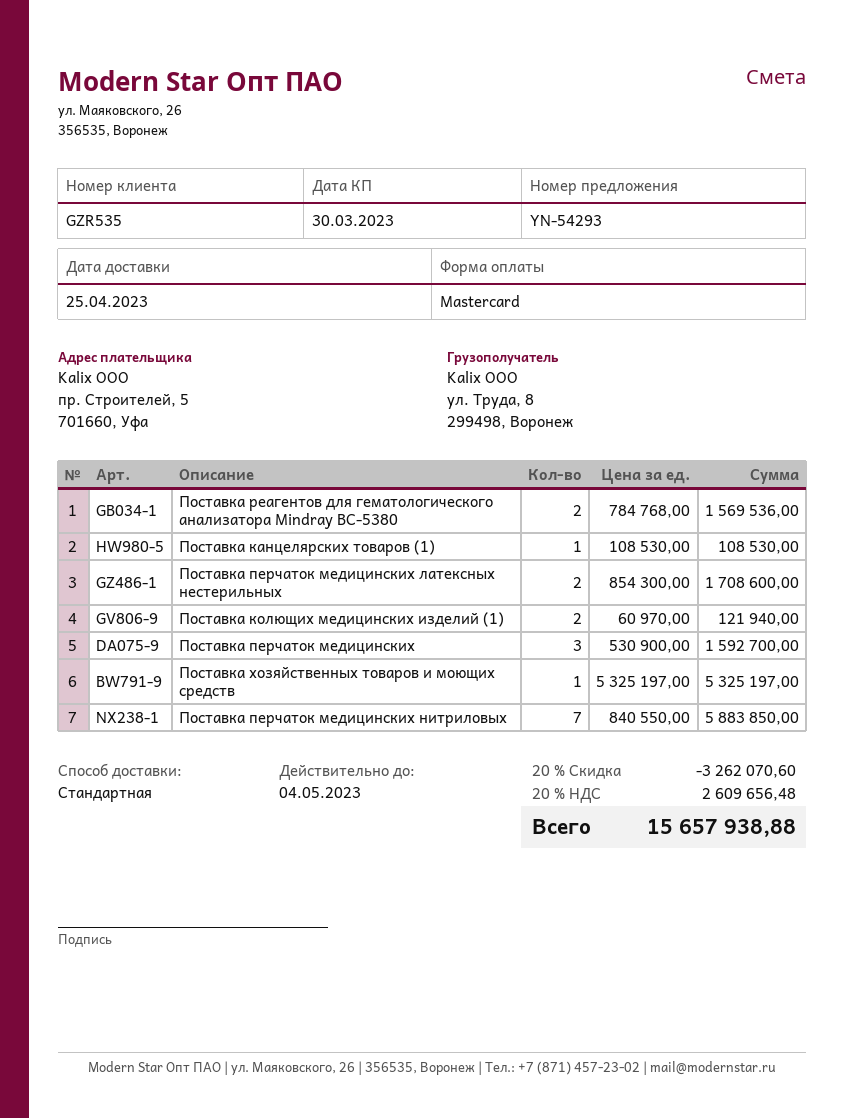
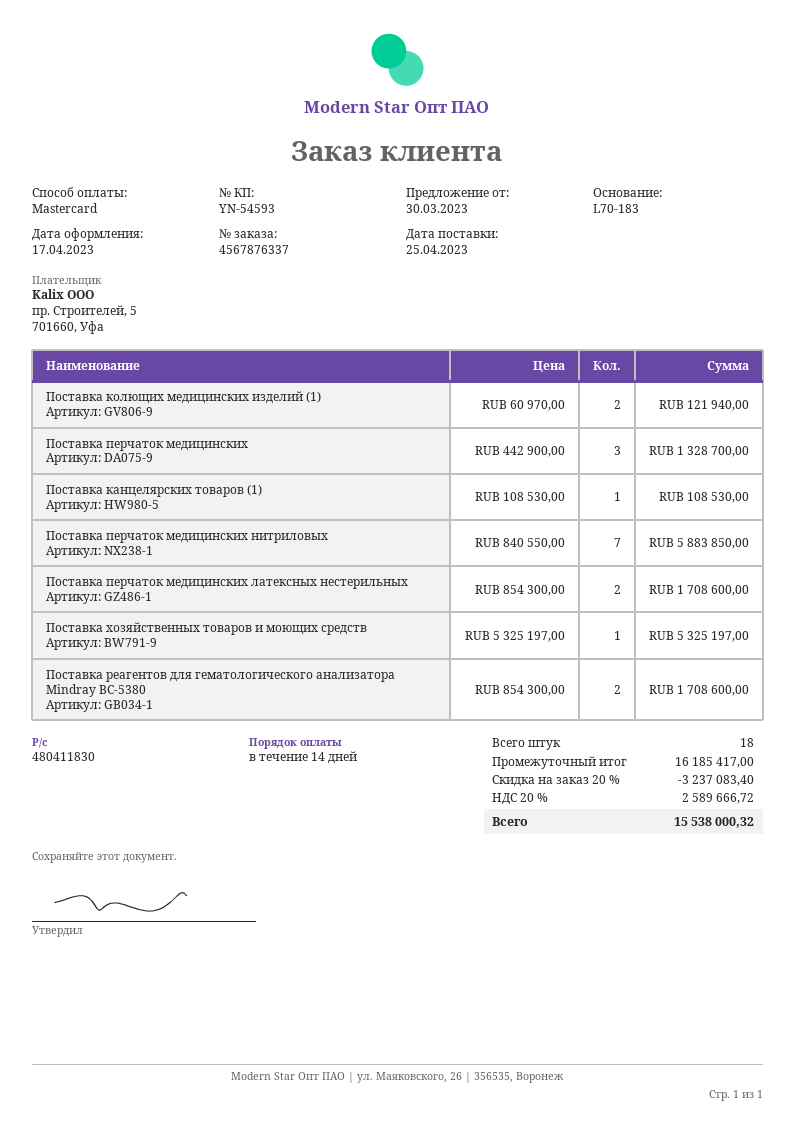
quote number: YN-54293 -> YN-54593
Поставка реагентов для гематологического анализатора Mindray BC-5380: 2 x 784768.00 = 1569536.00 -> 2 x 854300.00 = 1708600.00
Поставка перчаток медицинских: 3 x 530900.00 = 1592700.00 -> 3 x 442900.00 = 1328700.00
discount: 20% = 3262070.60 -> 20% = 3237083.40
tax: 20% = 2609656.48 -> 20% = 2589666.72
total: 15657938.88 -> 15538000.32

